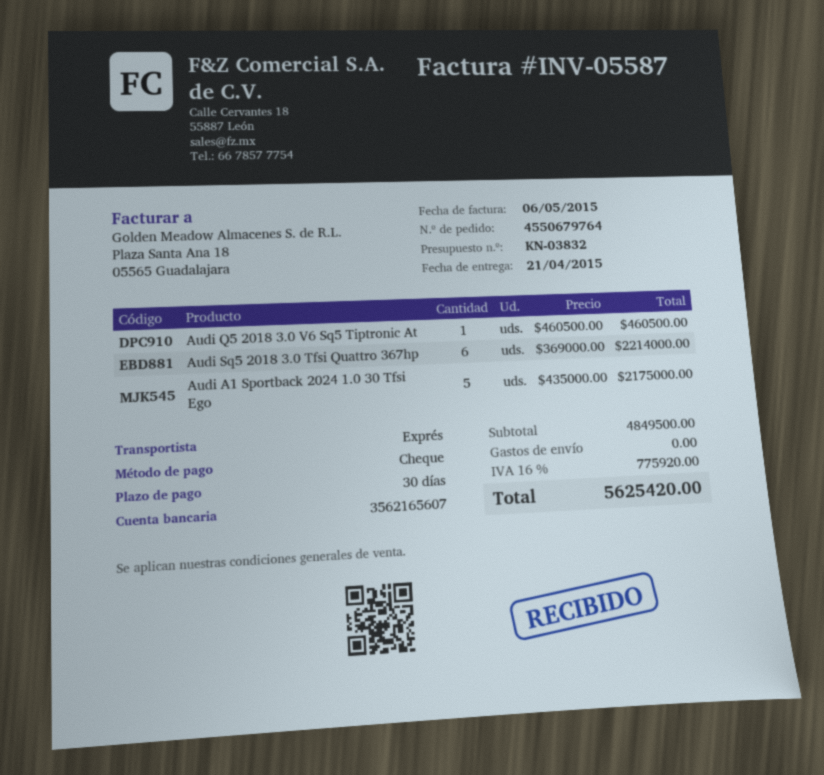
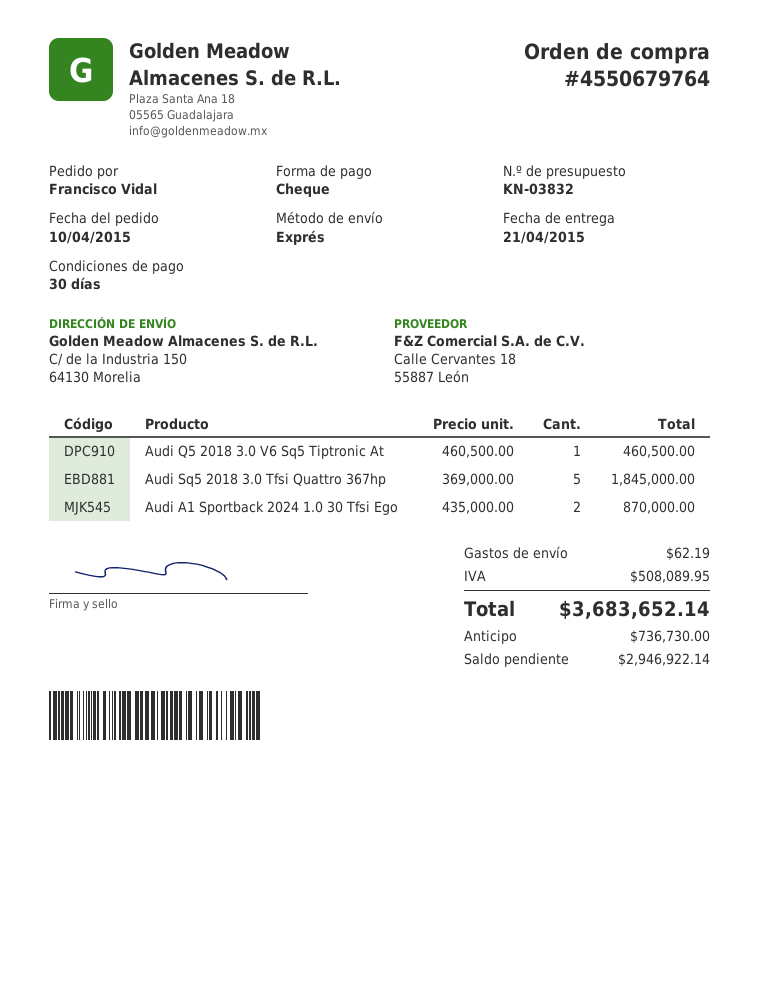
Audi Sq5 2018 3.0 Tfsi Quattro 367hp: 6 x 369000.00 = 2214000.00 -> 5 x 369000.00 = 1845000.00
Audi A1 Sportback 2024 1.0 30 Tfsi Ego: 5 x 435000.00 = 2175000.00 -> 2 x 435000.00 = 870000.00
shipping: 0.00 -> 62.19
tax: 775920.00 -> 508089.95
total: 5625420.00 -> 3683652.14

